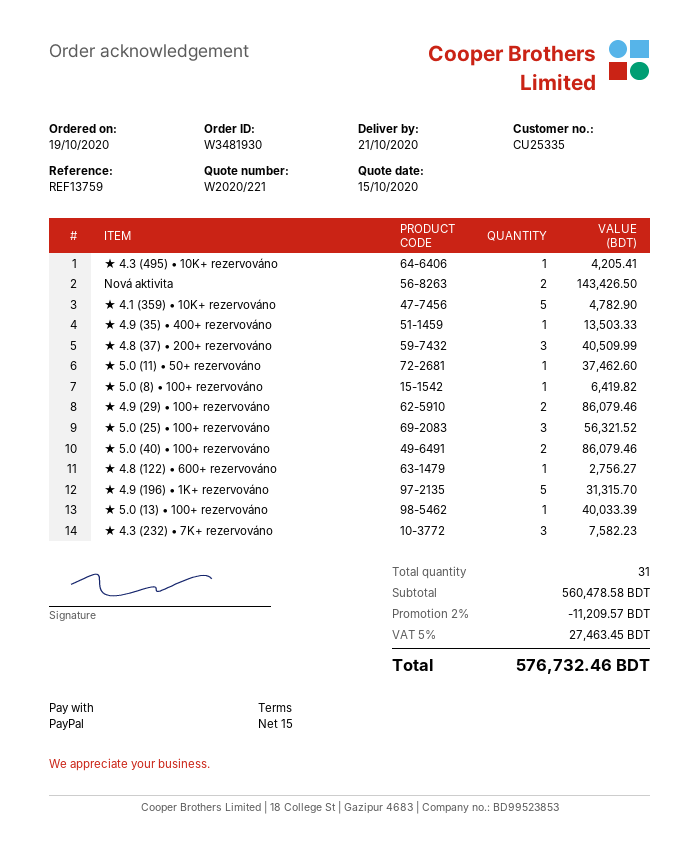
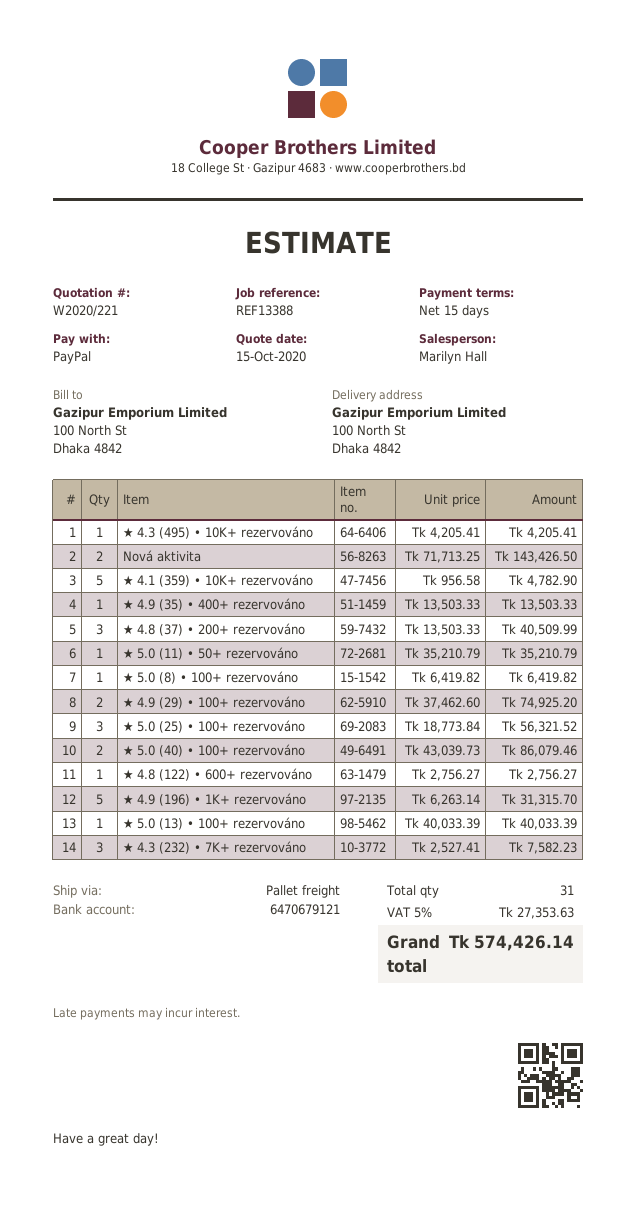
reference: REF13759 -> REF13388
★ 5.0 (11) • 50+ rezervováno: 1 for 37462.60 -> 1 for 35210.79
★ 4.9 (29) • 100+ rezervováno: 2 for 86079.46 -> 2 for 74925.20
discount: 2% = 11209.57 -> none
tax: 5% = 27463.45 -> 5% = 27353.63
total: 576732.46 -> 574426.14

